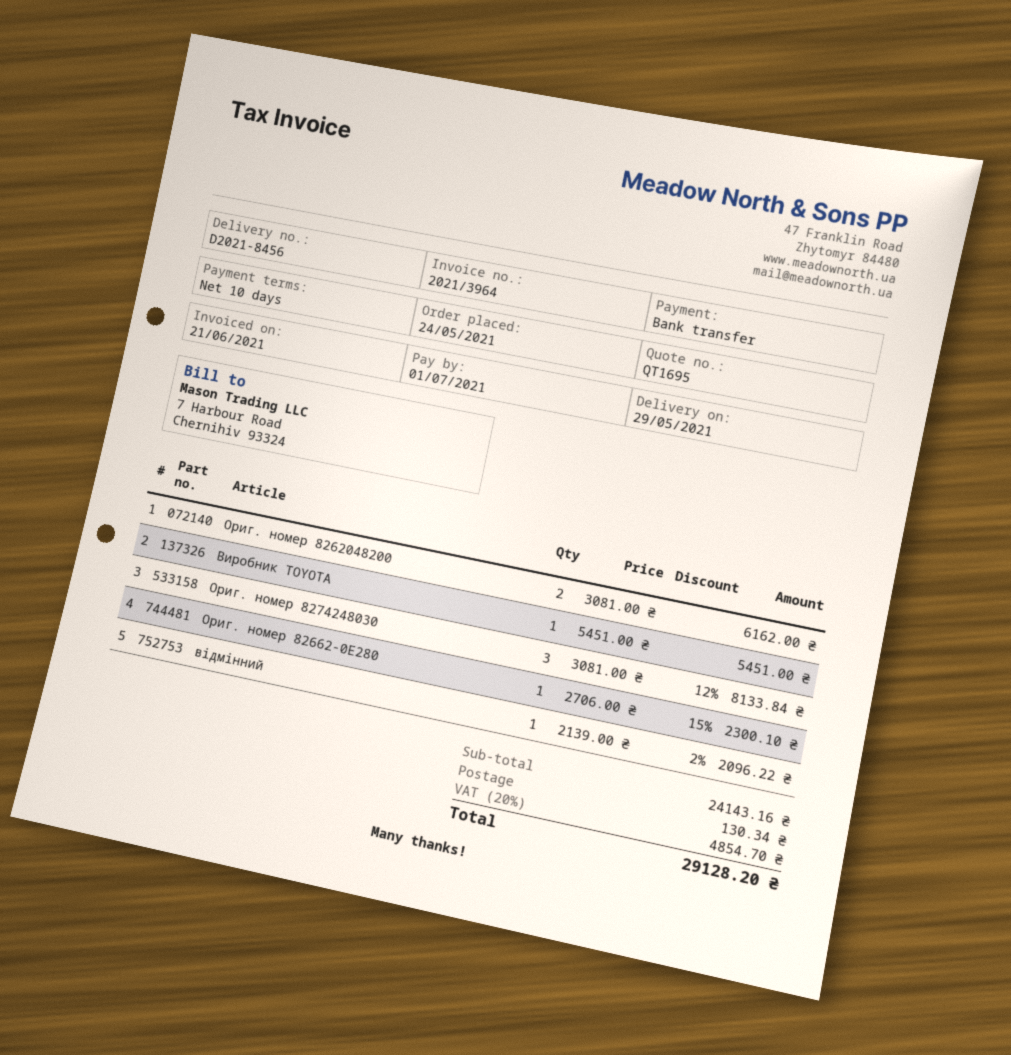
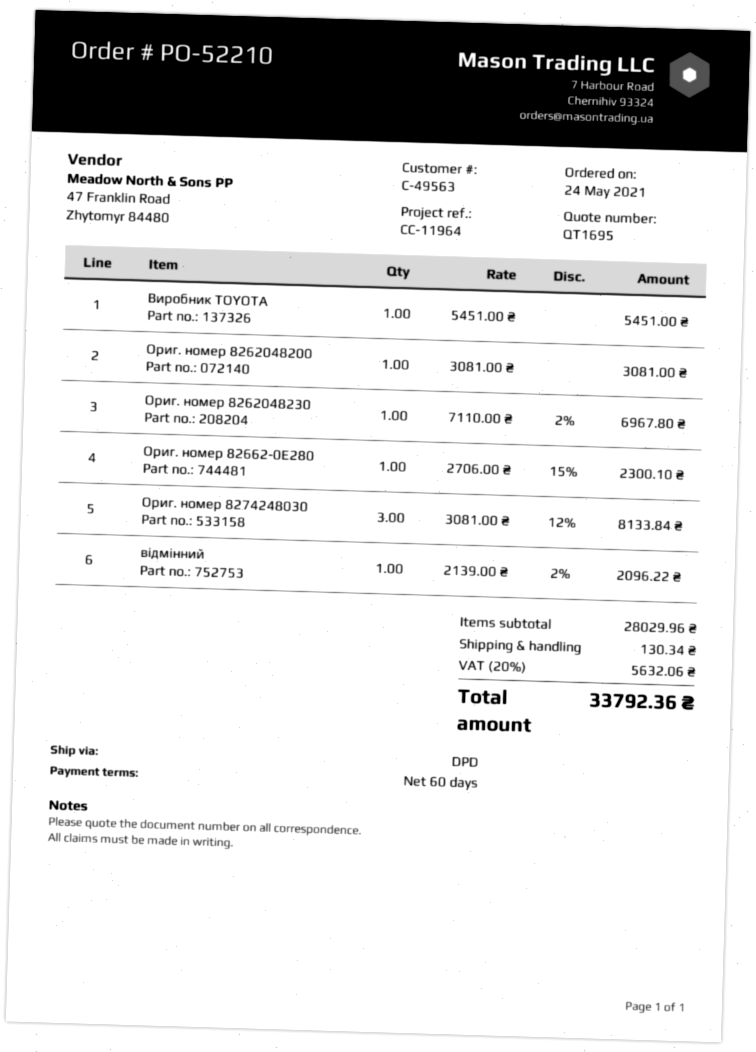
payment terms: 10 days -> 60 days
Ориг. номер 8262048200: 2 x 3081.00 = 6162.00 -> 1 x 3081.00 = 3081.00
Ориг. номер 8262048230: none -> 1 x 7110.00 - 2% = 6967.80
subtotal: 24143.16 -> 28029.96
tax: 20% = 4854.70 -> 20% = 5632.06
total: 29128.20 -> 33792.36

